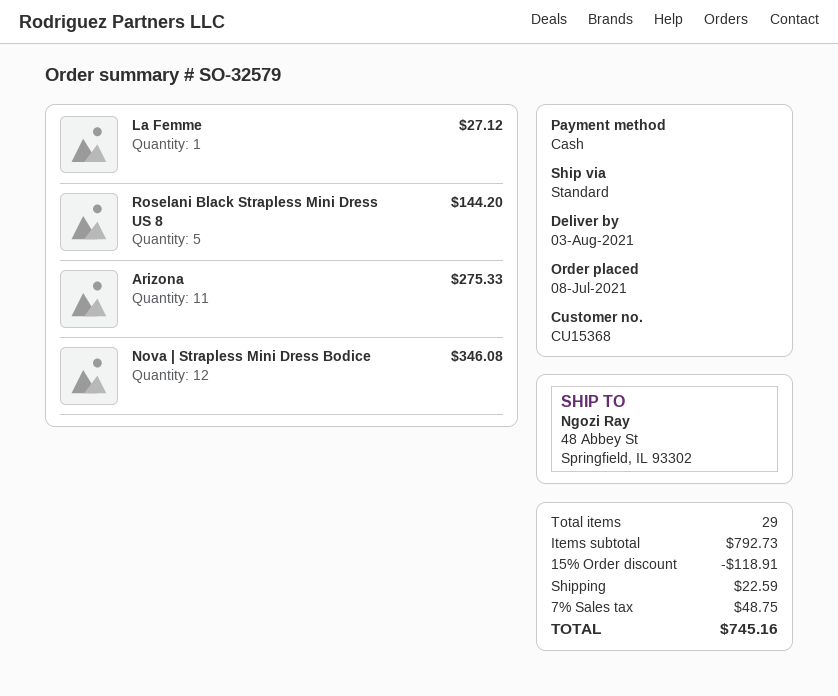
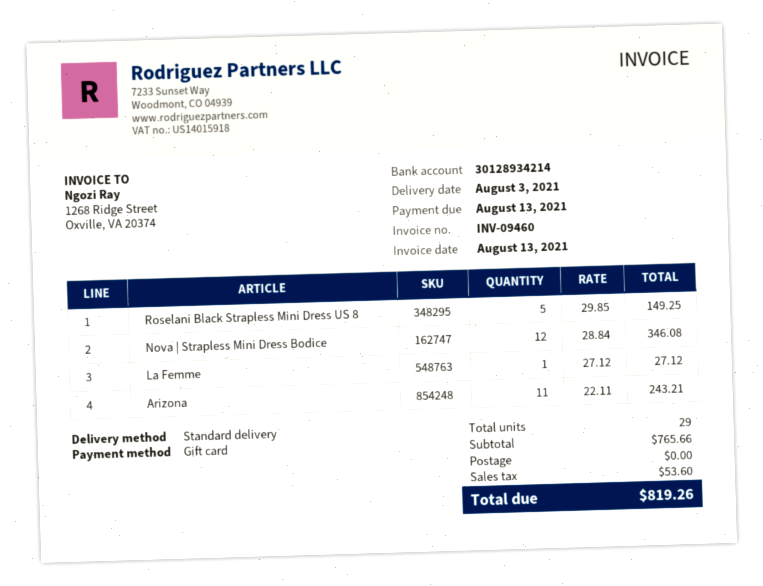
payment method: cash -> gift card
Roselani Black Strapless Mini Dress US 8: 5 for 144.20 -> 5 for 149.25
Arizona: 11 for 275.33 -> 11 for 243.21
subtotal: 792.73 -> 765.66
discount: 15% = 118.91 -> none
shipping: 22.59 -> 0.00
tax: 48.75 -> 53.60
total: 745.16 -> 819.26

